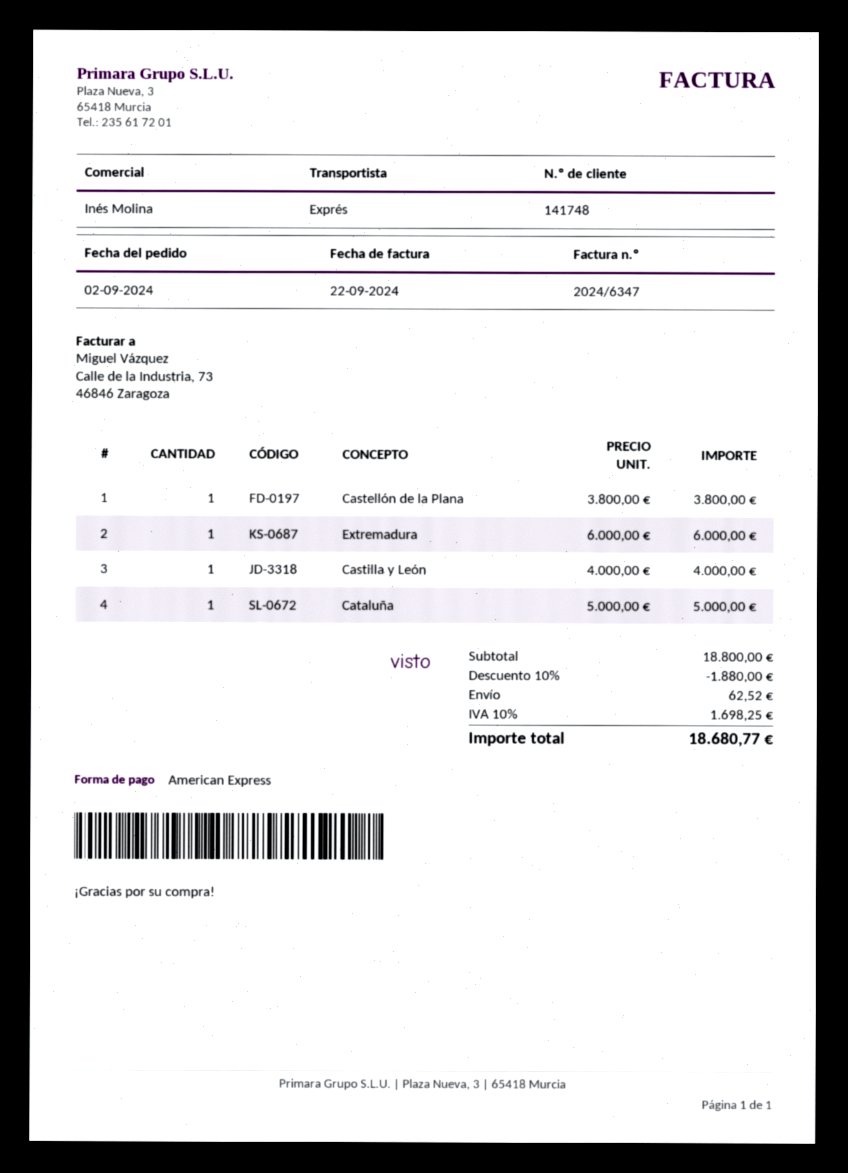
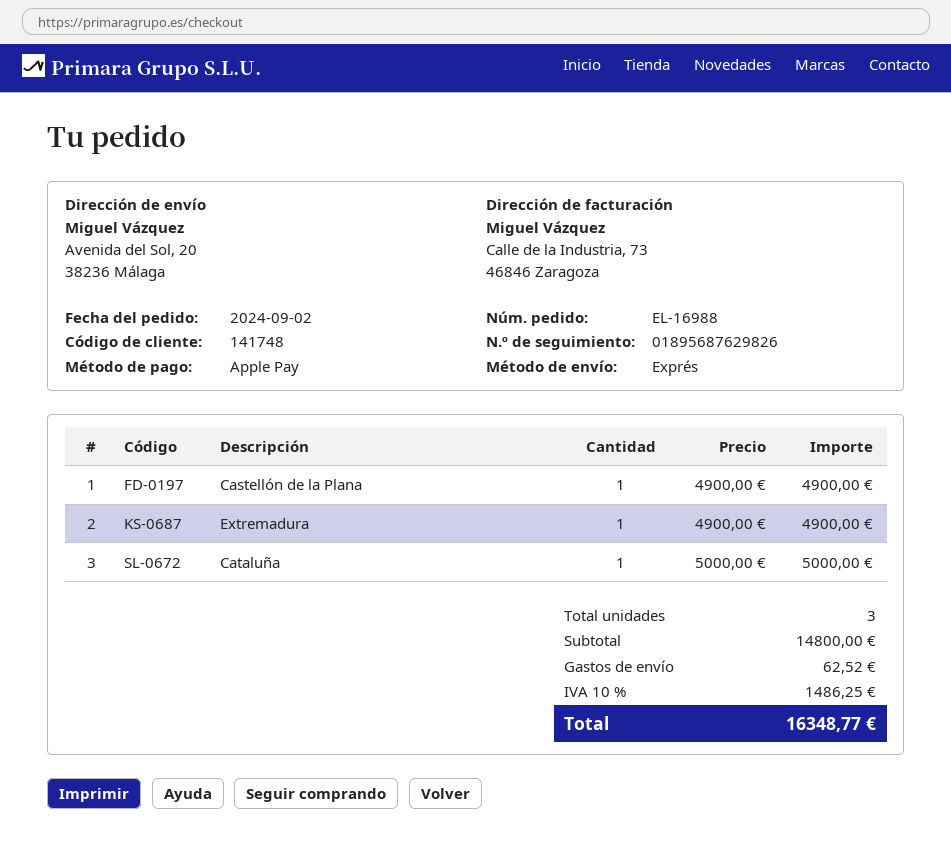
payment method: American Express -> Apple Pay
Castellón de la Plana: 1 x 3800.00 = 3800.00 -> 1 x 4900.00 = 4900.00
Extremadura: 1 x 6000.00 = 6000.00 -> 1 x 4900.00 = 4900.00
Castilla y León: 1 x 4000.00 = 4000.00 -> none
subtotal: 18800.00 -> 14800.00
discount: 10% = 1880.00 -> none
tax: 10% = 1698.25 -> 10% = 1486.25
total: 18680.77 -> 16348.77

